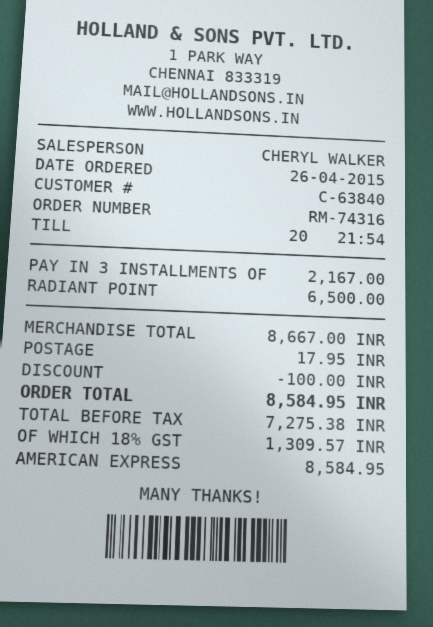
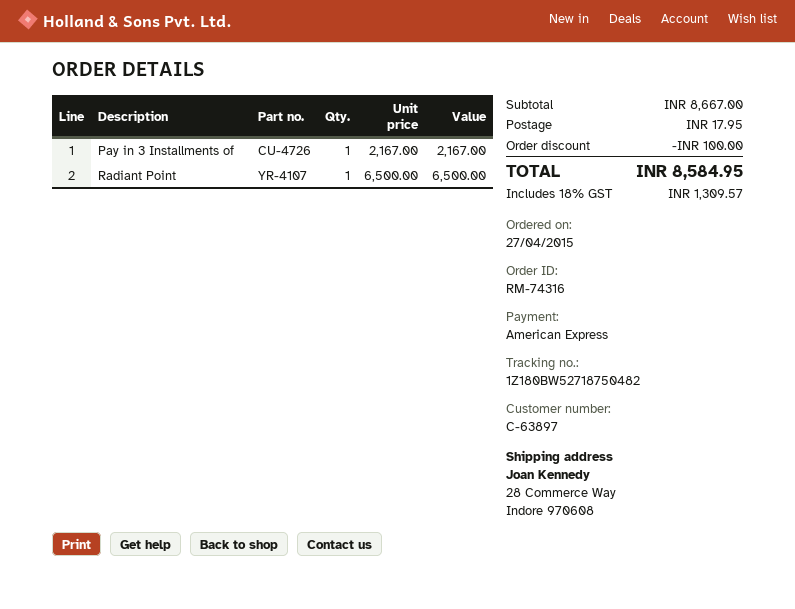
order date: 2015-04-26 -> 2015-04-27
customer number: C-63840 -> C-63897

